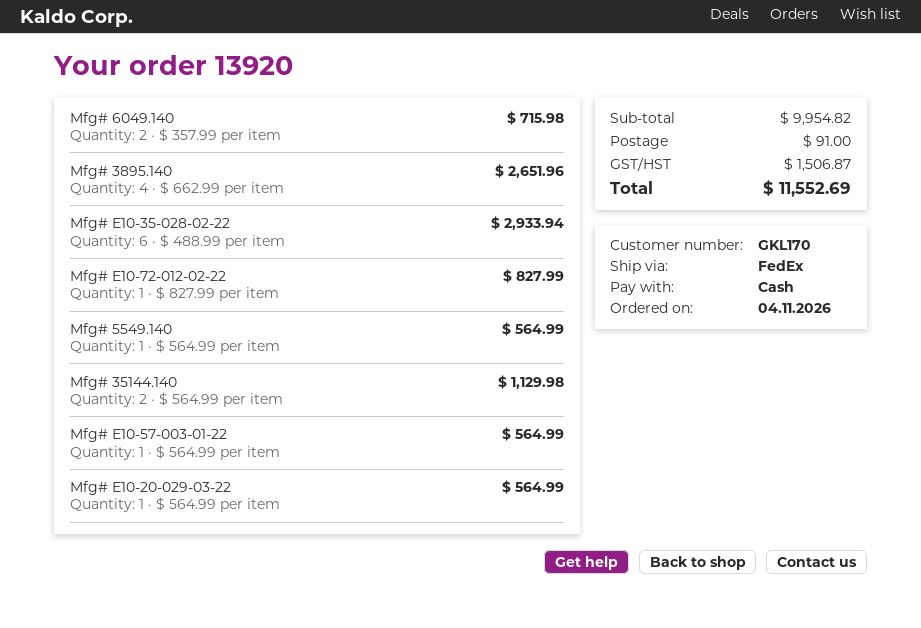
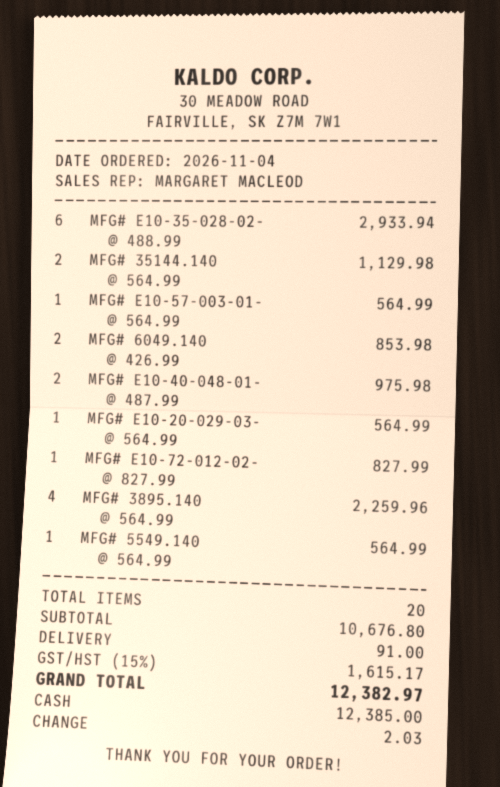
Mfg# 6049.140: 2 x 357.99 = 715.98 -> 2 x 426.99 = 853.98
Mfg# 3895.140: 4 x 662.99 = 2651.96 -> 4 x 564.99 = 2259.96
MFG# E10-40-048-01-: none -> 2 x 487.99 = 975.98
subtotal: 9954.82 -> 10676.80
tax: 1506.87 -> 1615.17
total: 11552.69 -> 12382.97

